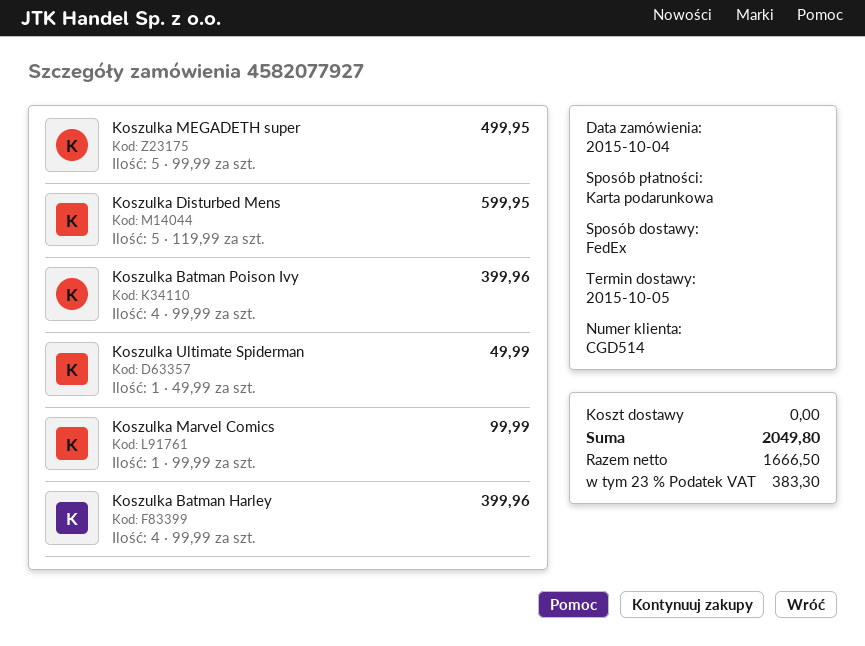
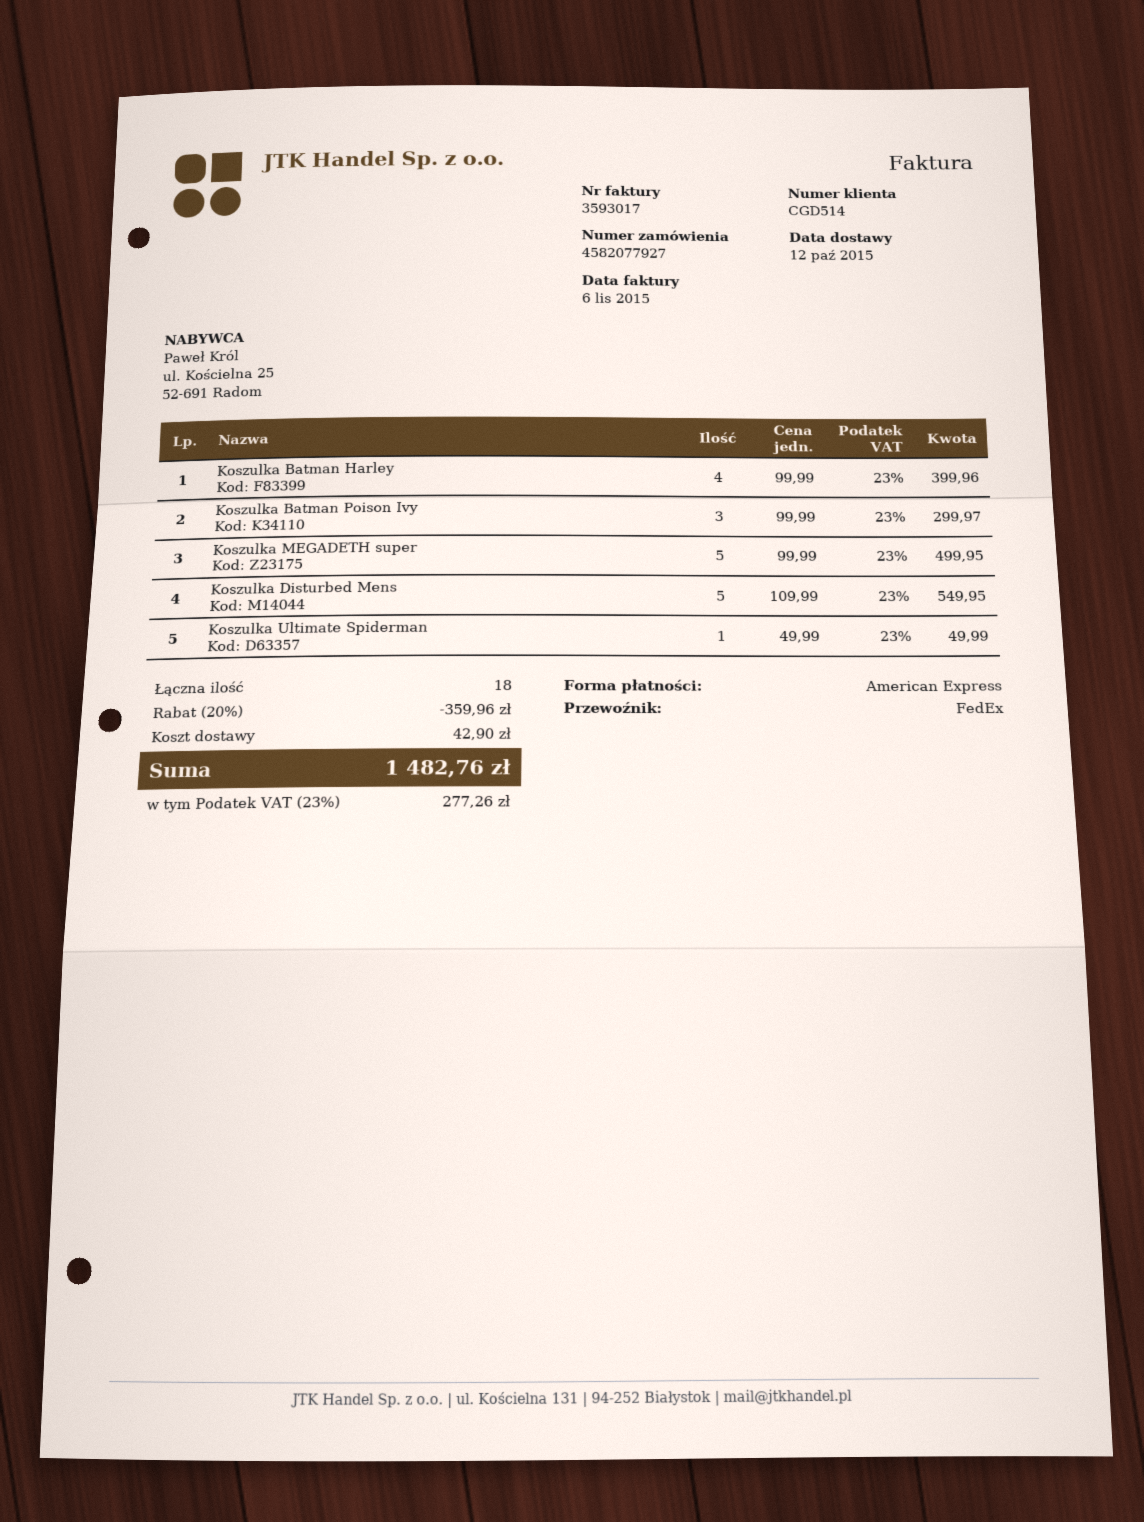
delivery date: 2015-10-05 -> 2015-10-12
payment method: gift card -> American Express
Koszulka Disturbed Mens: 5 x 119.99 = 599.95 -> 5 x 109.99 = 549.95
Koszulka Batman Poison Ivy: 4 x 99.99 = 399.96 -> 3 x 99.99 = 299.97
Koszulka Marvel Comics: 1 x 99.99 = 99.99 -> none
discount: none -> 20% = 359.96
shipping: 0.00 -> 42.90
tax: 23% = 383.30 -> 23% = 277.26
total: 2049.80 -> 1482.76

